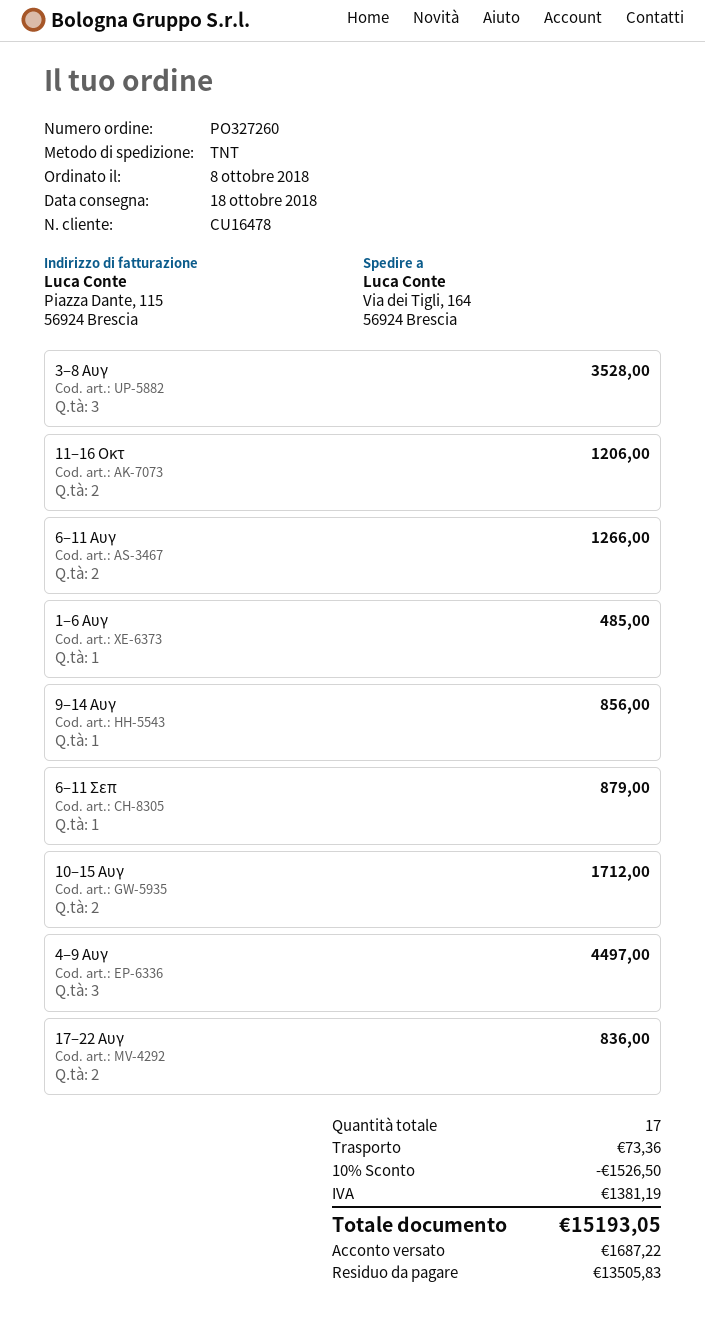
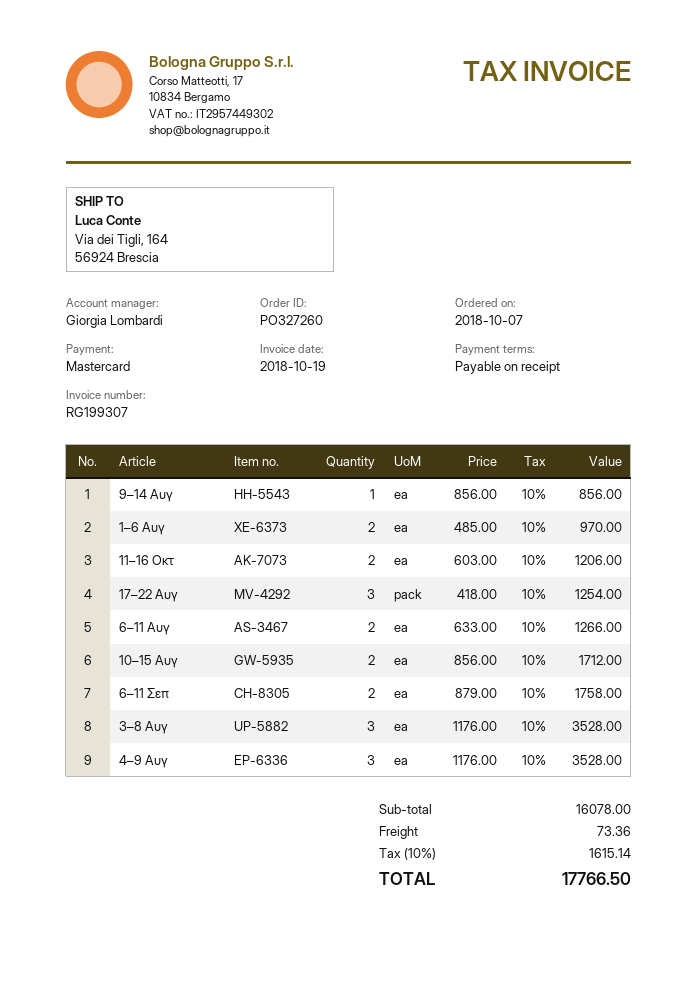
order date: 2018-10-08 -> 2018-10-07
1–6 Αυγ: 1 for 485.00 -> 2 for 970.00
6–11 Σεπ: 1 for 879.00 -> 2 for 1758.00
4–9 Αυγ: 3 for 4497.00 -> 3 for 3528.00
17–22 Αυγ: 2 for 836.00 -> 3 for 1254.00
discount: 10% = 1526.50 -> none
tax: 1381.19 -> 1615.14
total: 15193.05 -> 17766.50

